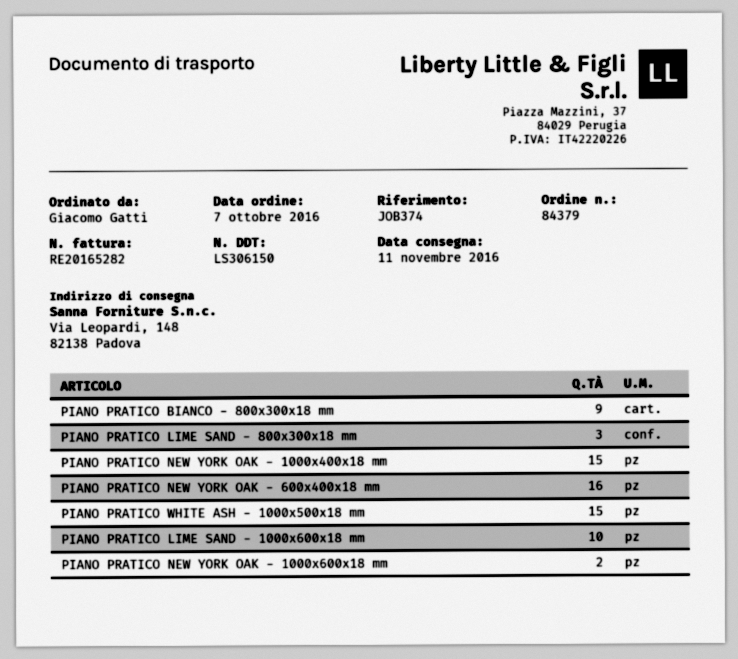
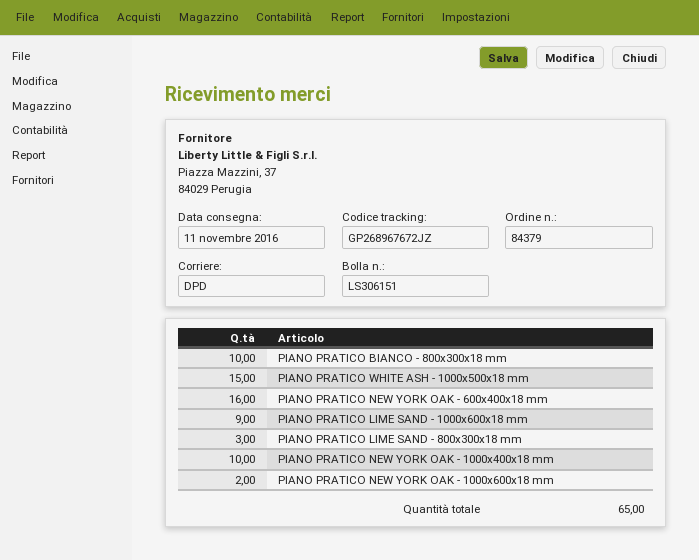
delivery note number: LS306150 -> LS306151
PIANO PRATICO BIANCO - 800x300x18 mm: 9 -> 10
PIANO PRATICO NEW YORK OAK - 1000x400x18 mm: 15 -> 10
PIANO PRATICO LIME SAND - 1000x600x18 mm: 10 -> 9

